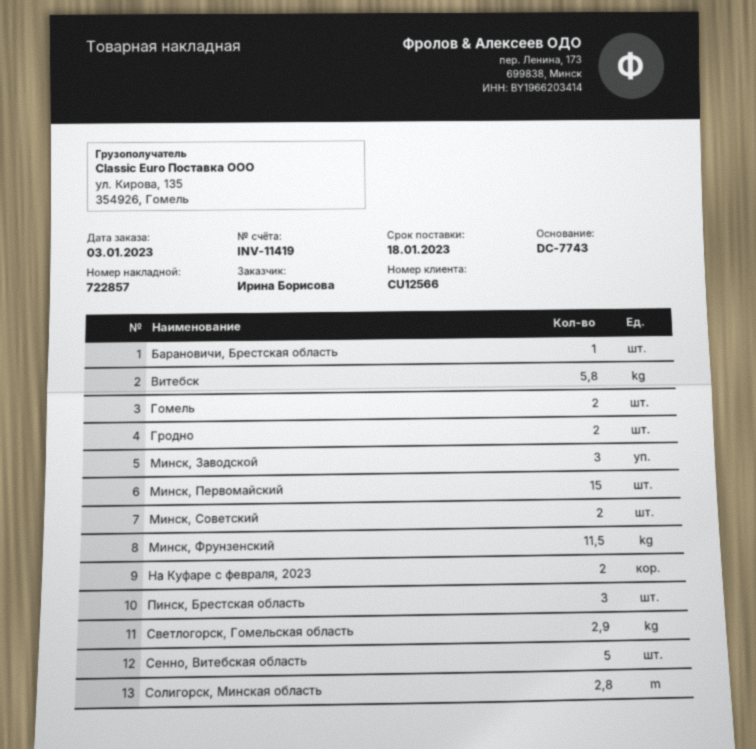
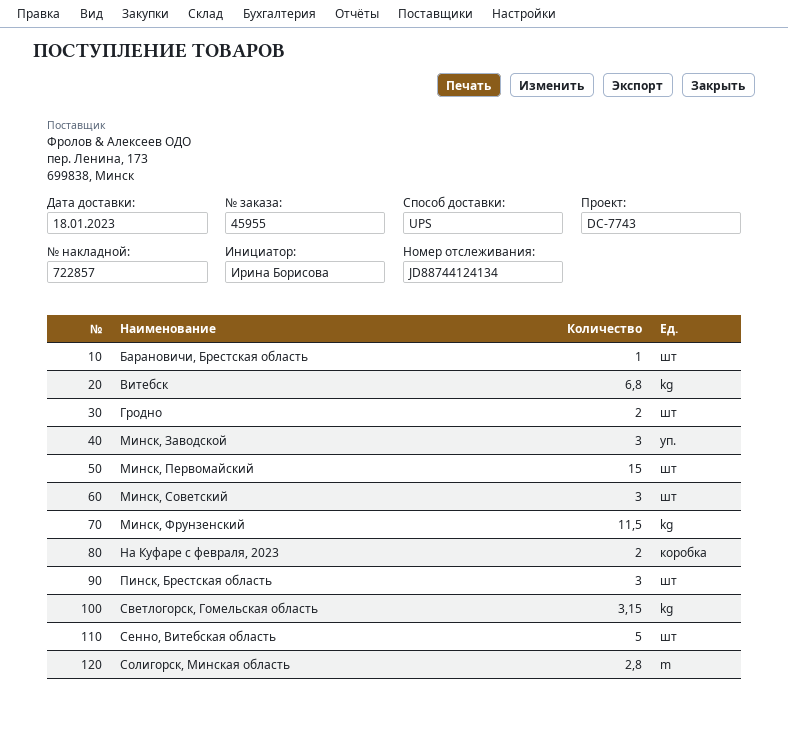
Витебск: 5.8 -> 6.8
Гомель: 2 -> none
Минск, Советский: 2 -> 3
Светлогорск, Гомельская область: 2.9 -> 3.15

